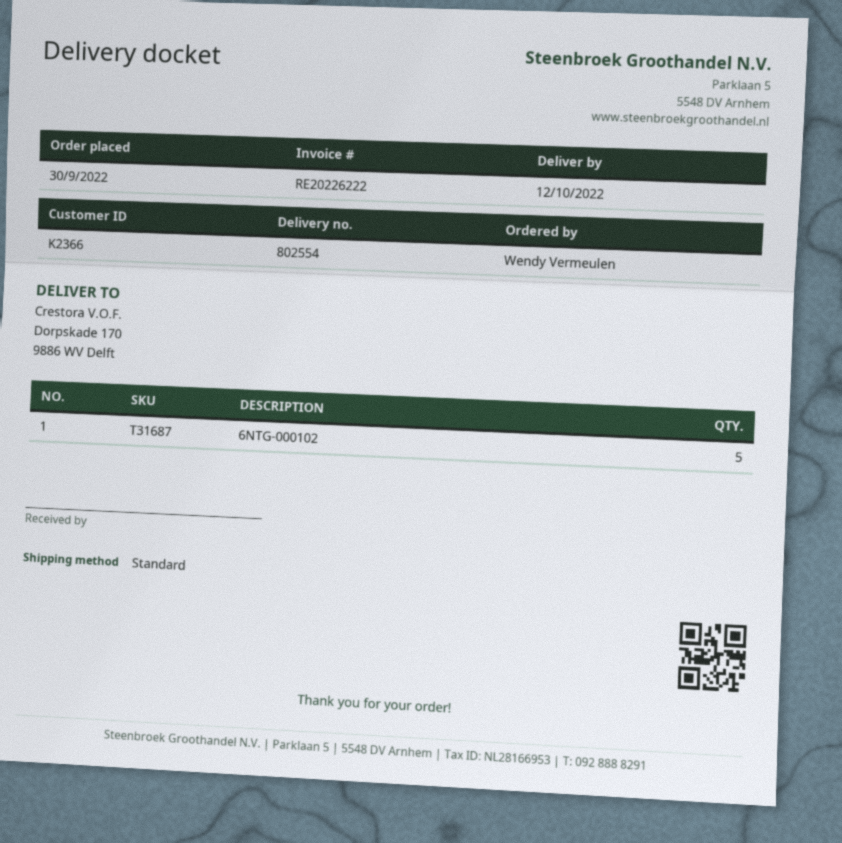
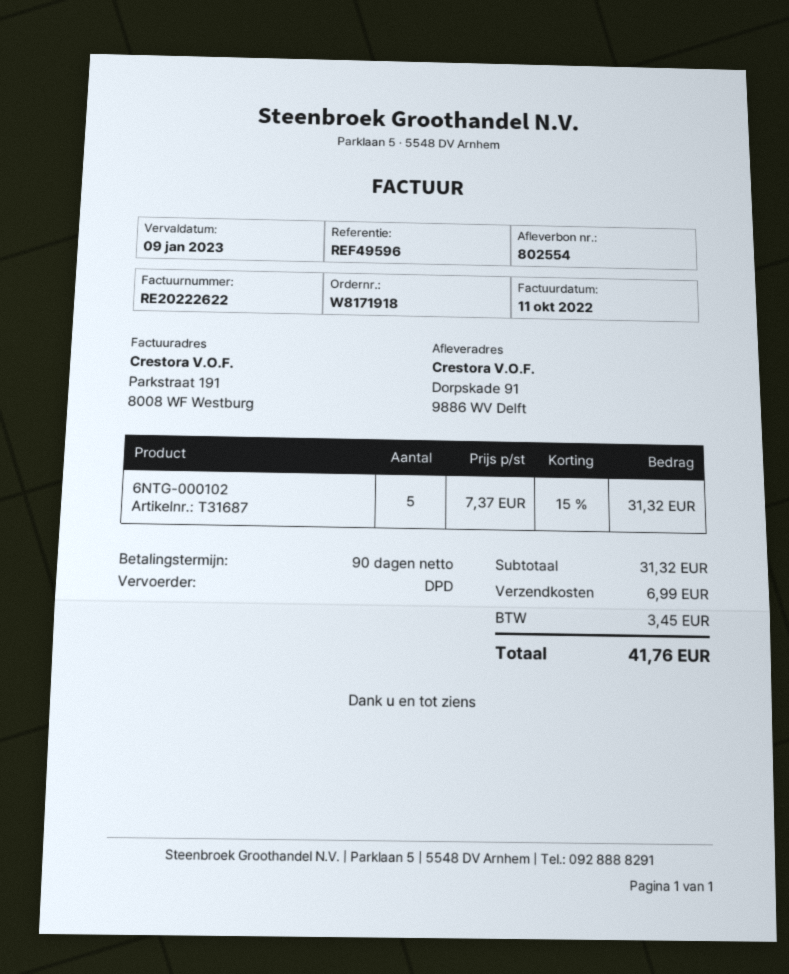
invoice number: RE20226222 -> RE20222622
shipping method: standard -> DPD
ship to: Dorpskade 170, 9886 WV Delft -> Dorpskade 91, 9886 WV Delft

